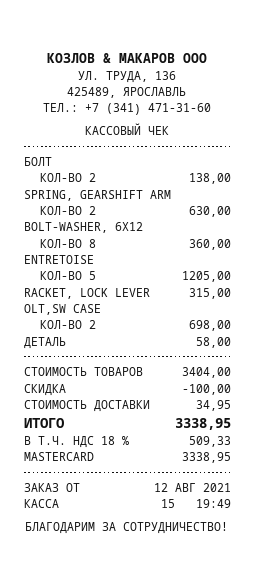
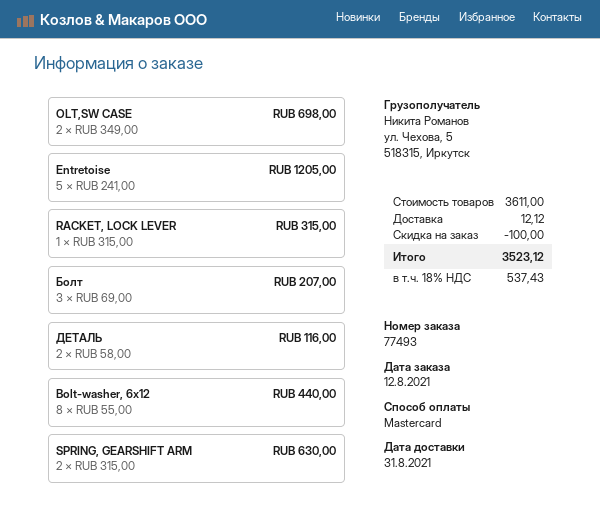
БОЛТ: 2 for 138.00 -> 3 for 207.00
BOLT-WASHER, 6X12: 8 for 360.00 -> 8 for 440.00
ДЕТАЛЬ: 1 for 58.00 -> 2 for 116.00
subtotal: 3404.00 -> 3611.00
shipping: 34.95 -> 12.12
tax: 18% = 509.33 -> 18% = 537.43
total: 3338.95 -> 3523.12

